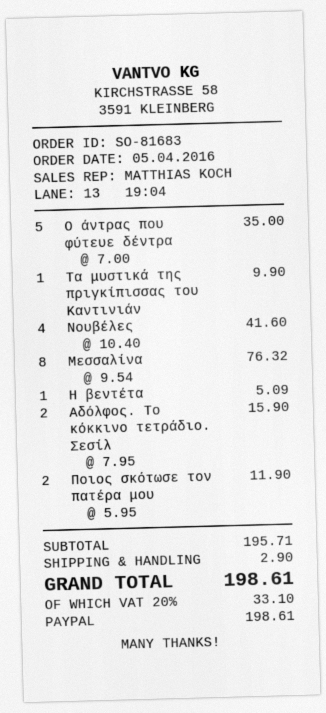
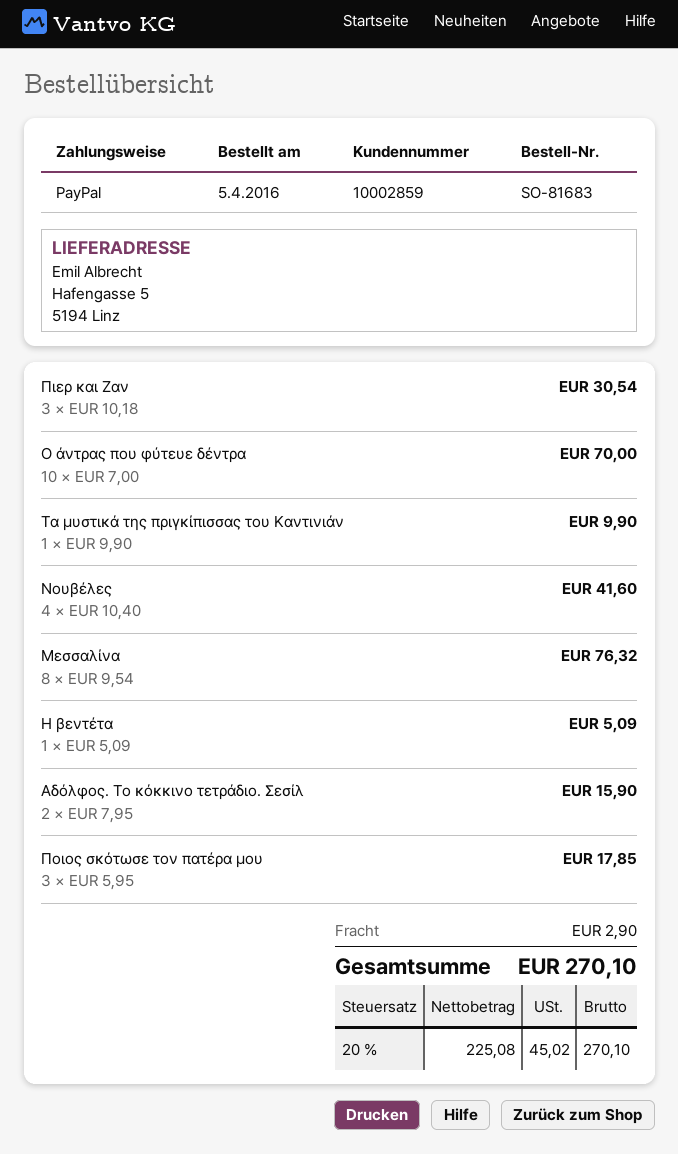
Ο άντρας που φύτευε δέντρα: 5 x 7.00 = 35.00 -> 10 x 7.00 = 70.00
Ποιος σκότωσε τον πατέρα μου: 2 x 5.95 = 11.90 -> 3 x 5.95 = 17.85
Πιερ και Ζαν: none -> 3 x 10.18 = 30.54
tax: 20% = 33.10 -> 20% = 45.02
total: 198.61 -> 270.10

